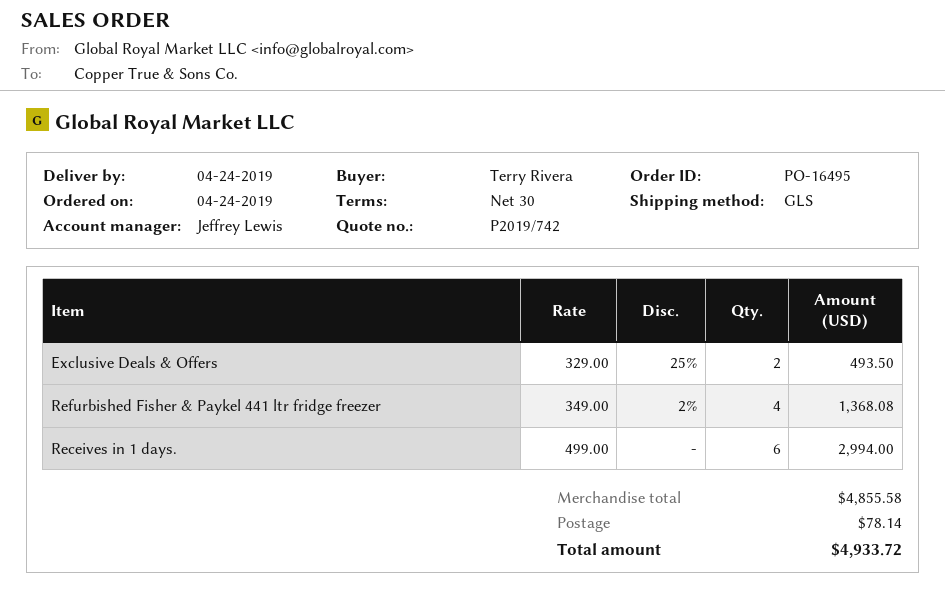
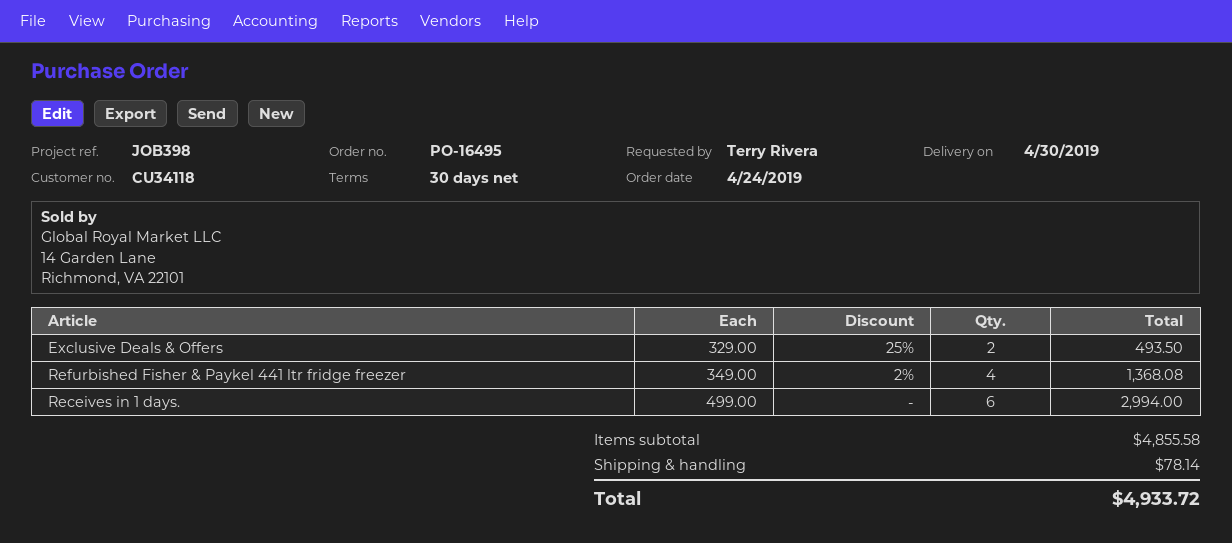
delivery date: 2019-04-24 -> 2019-04-30

